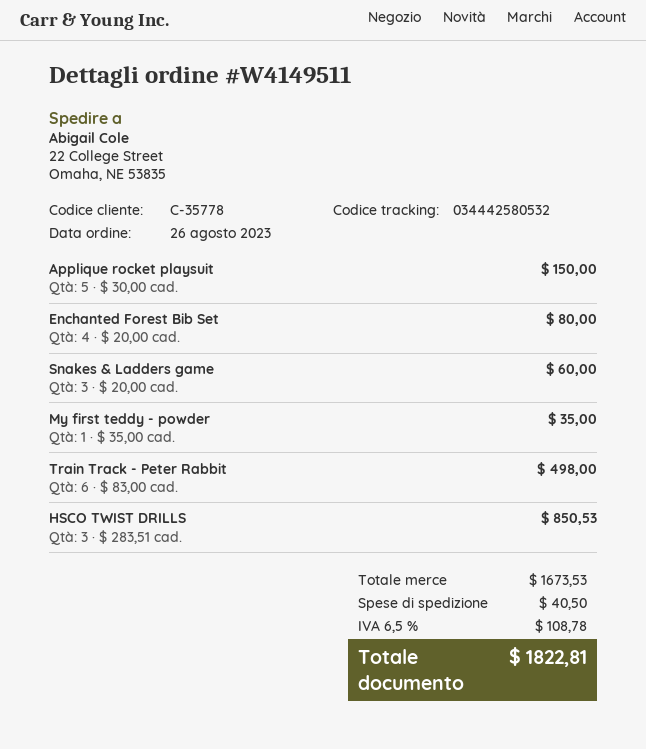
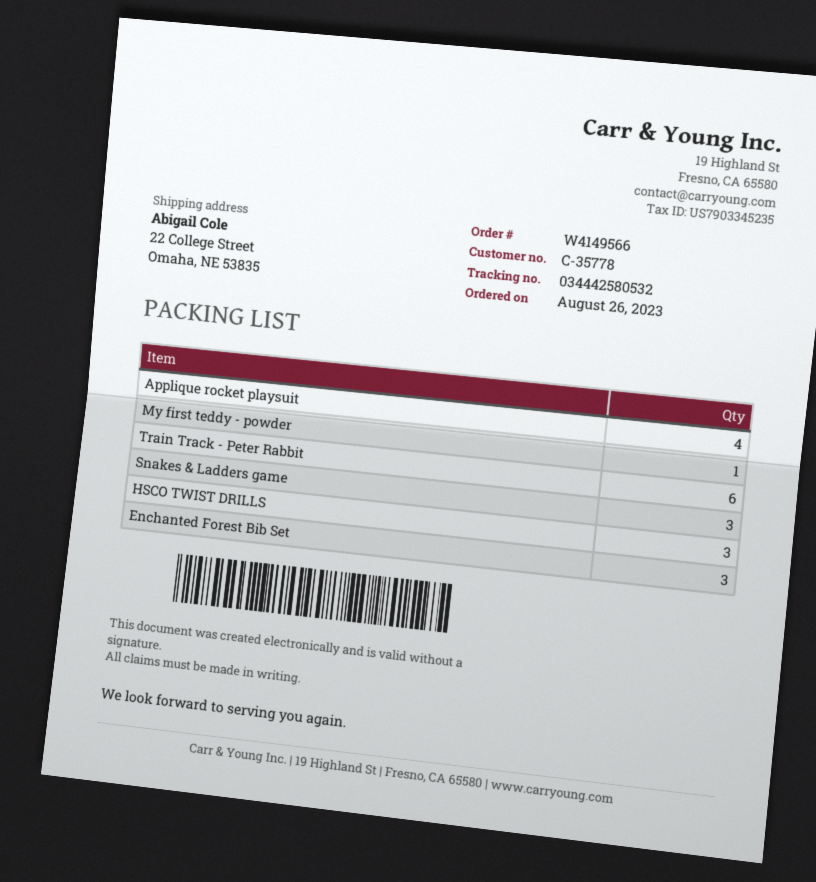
order number: W4149511 -> W4149566
Applique rocket playsuit: 5 -> 4
Enchanted Forest Bib Set: 4 -> 3

